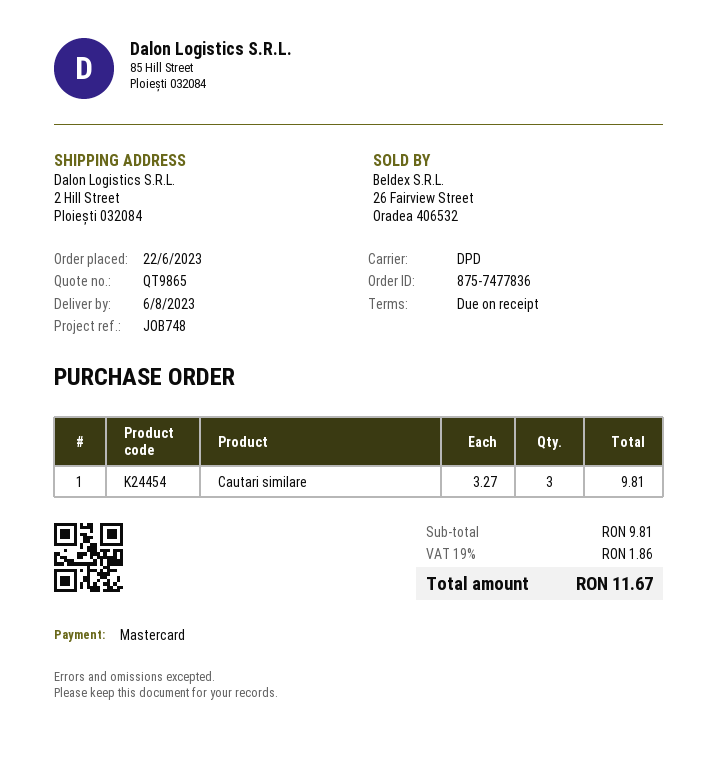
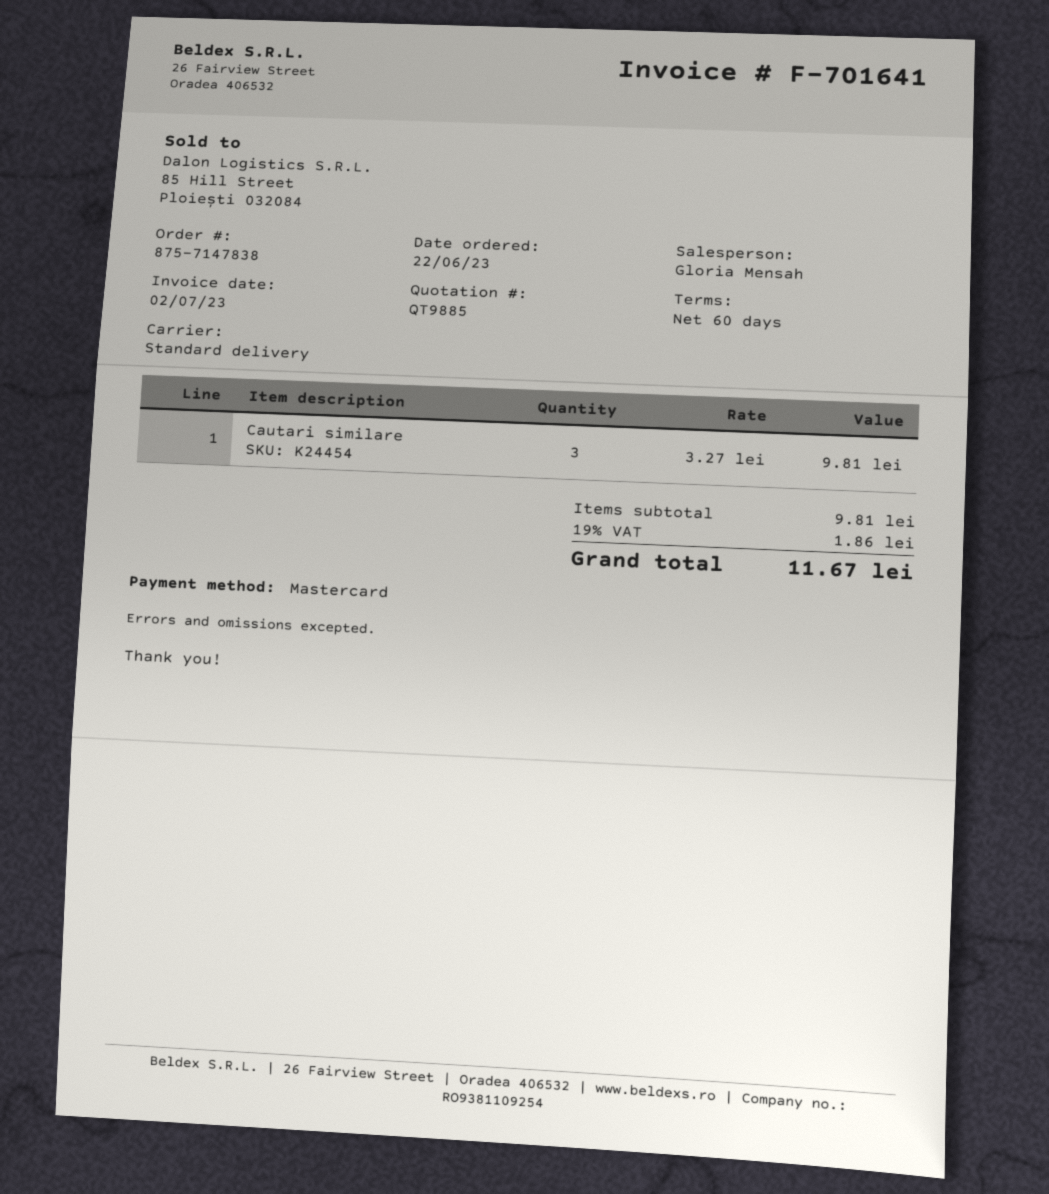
quote number: QT9865 -> QT9885
order number: 875-7477836 -> 875-7147838
payment terms: on receipt -> 60 days
shipping method: DPD -> standard

